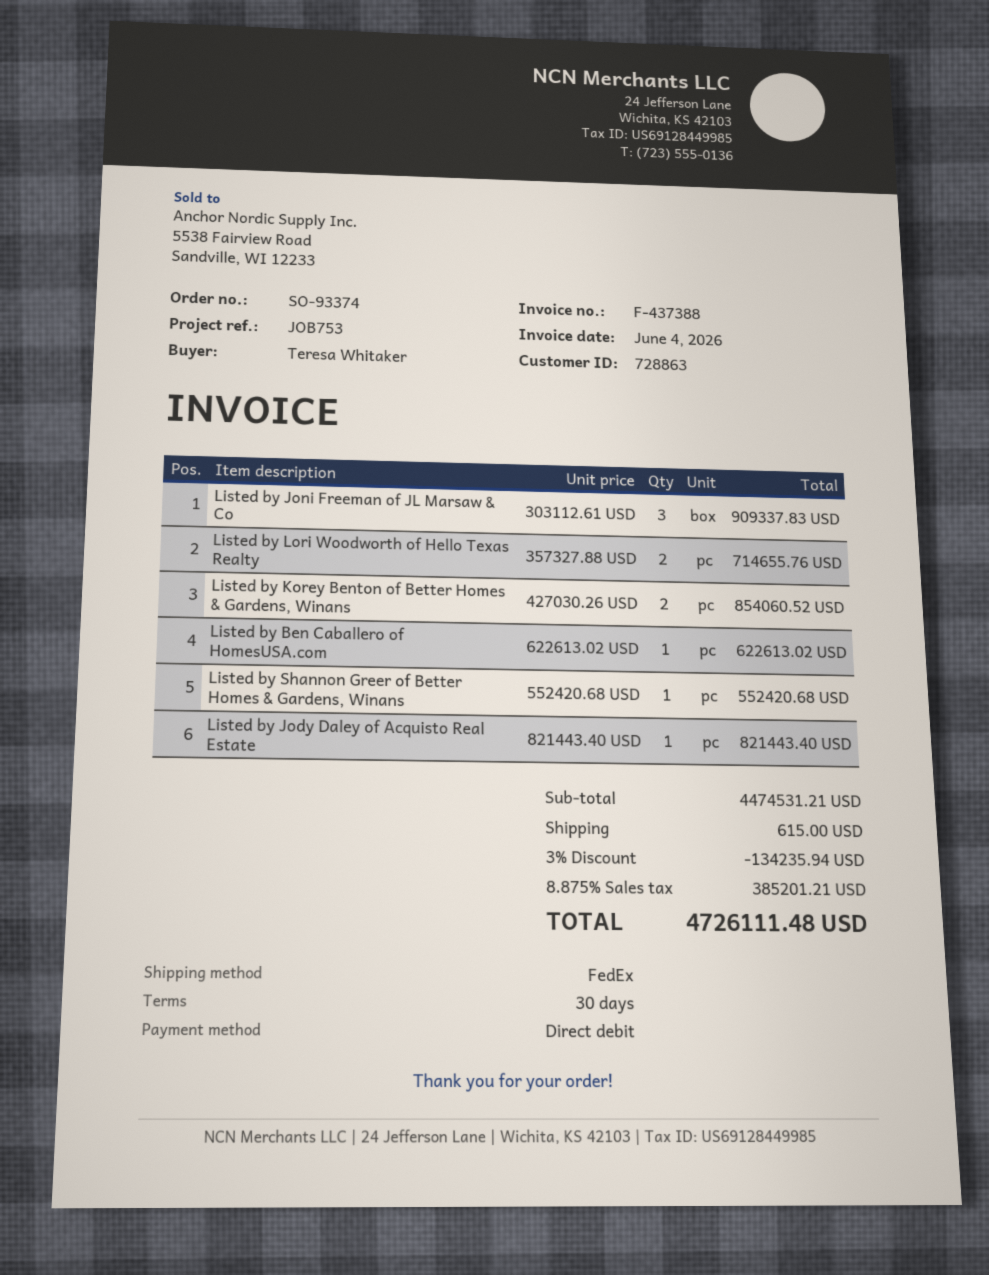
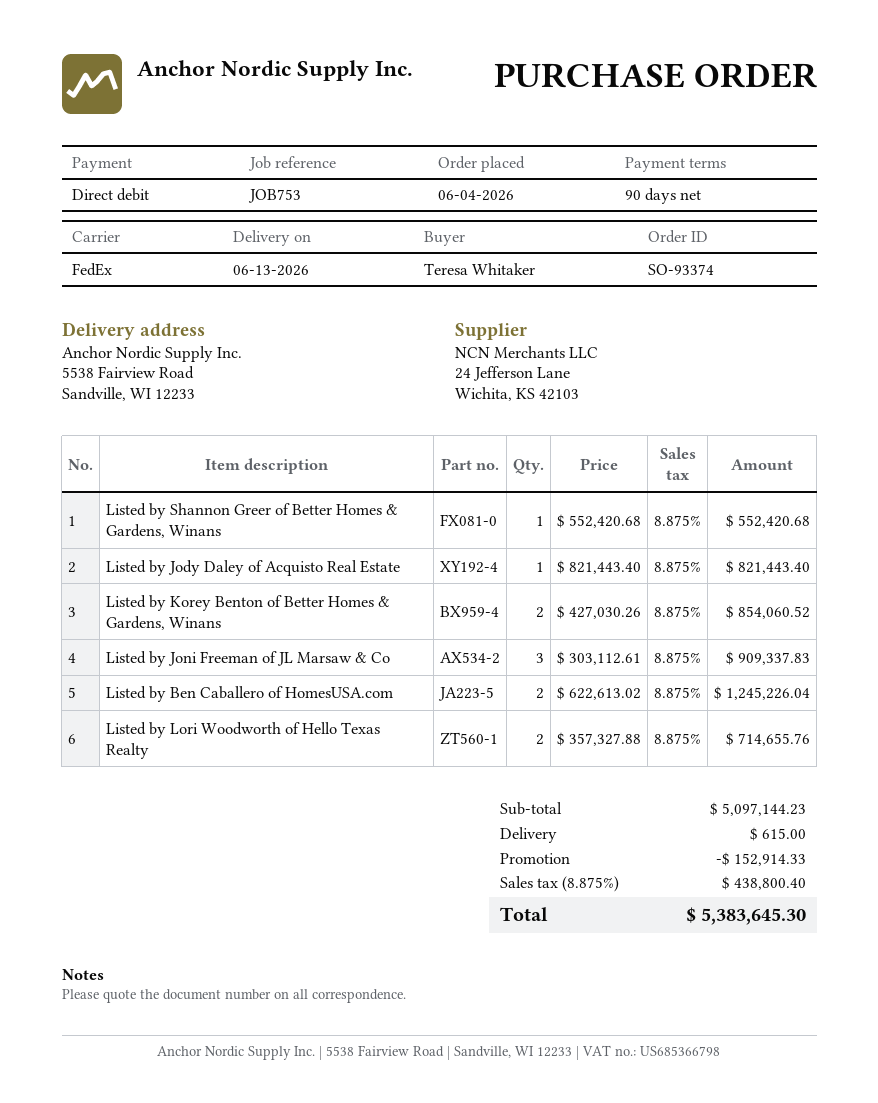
payment terms: 30 days -> 90 days
Listed by Ben Caballero of HomesUSA.com: 1 x 622613.02 = 622613.02 -> 2 x 622613.02 = 1245226.04
subtotal: 4474531.21 -> 5097144.23
discount: 134235.94 -> 152914.33
tax: 8.875% = 385201.21 -> 8.875% = 438800.40
total: 4726111.48 -> 5383645.30

